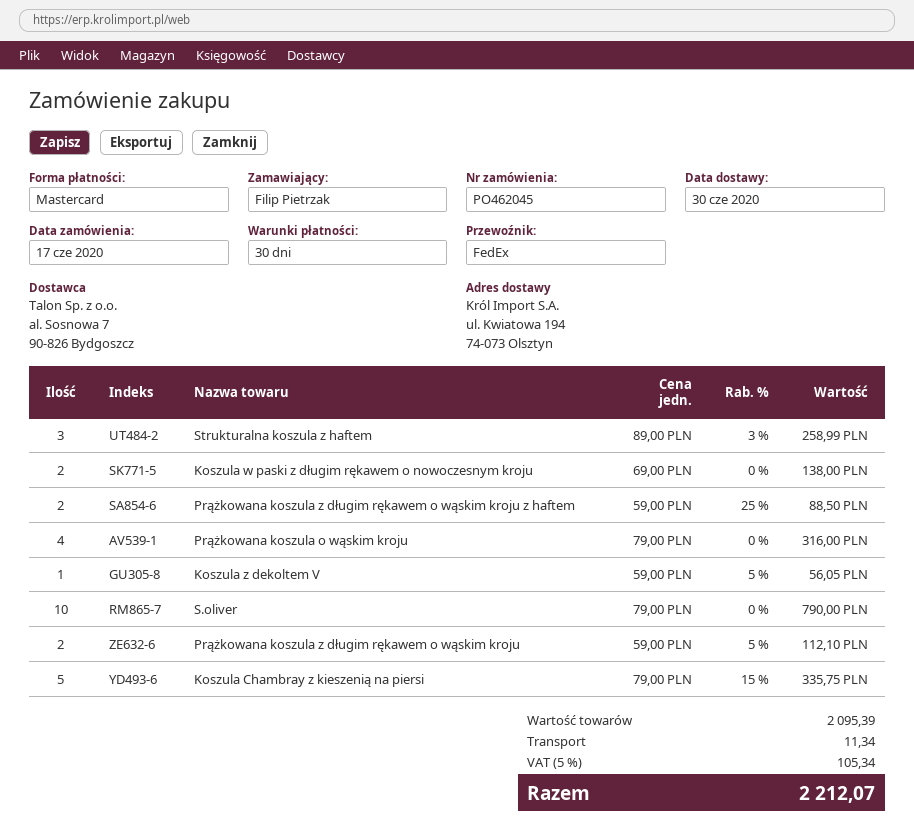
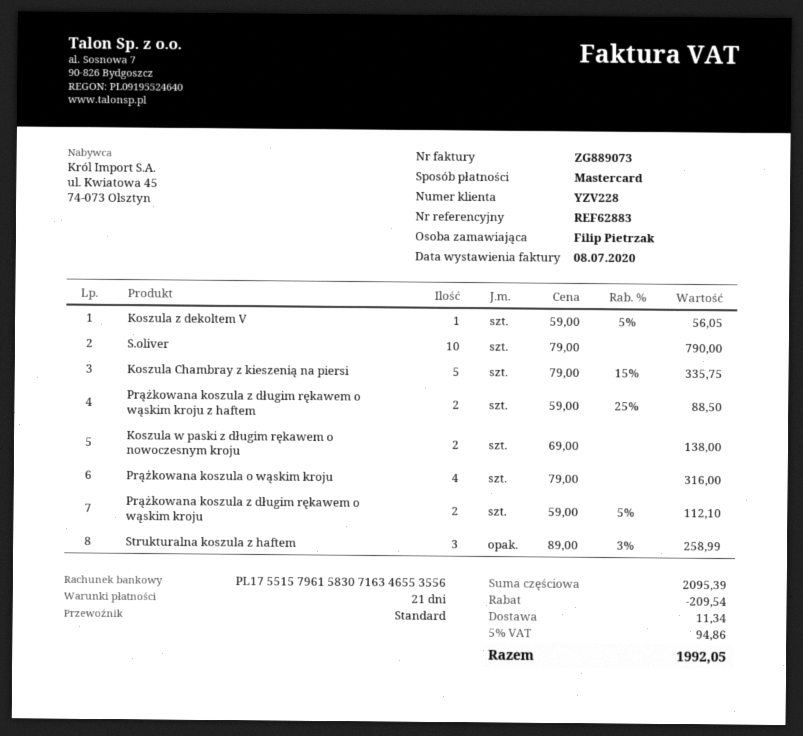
payment terms: 30 days -> 21 days
shipping method: FedEx -> standard
discount: none -> 209.54
tax: 5% = 105.34 -> 5% = 94.86
total: 2212.07 -> 1992.05

